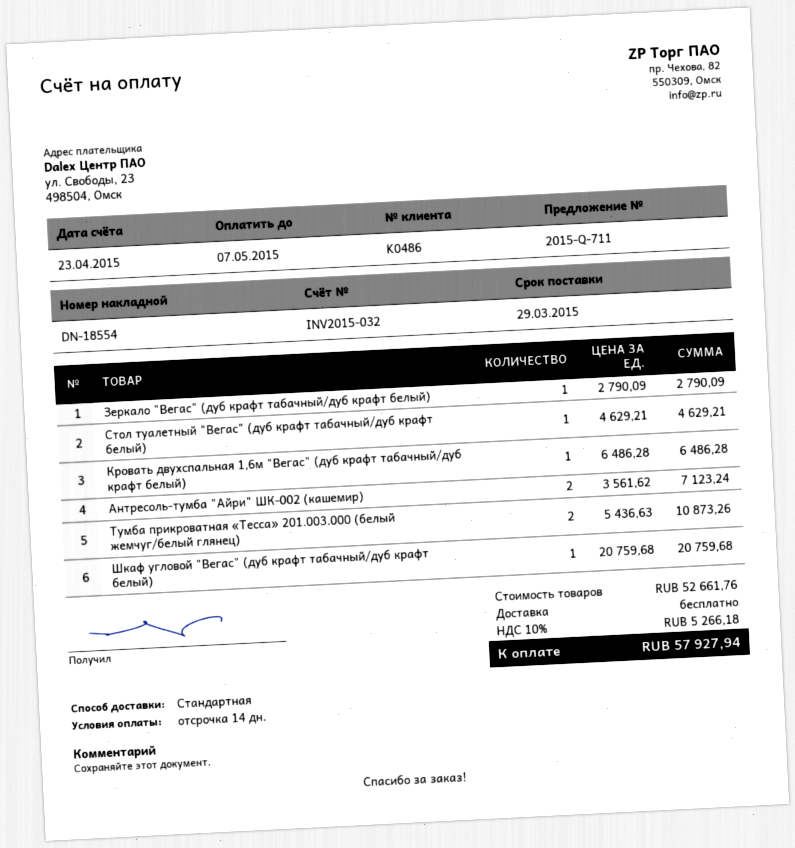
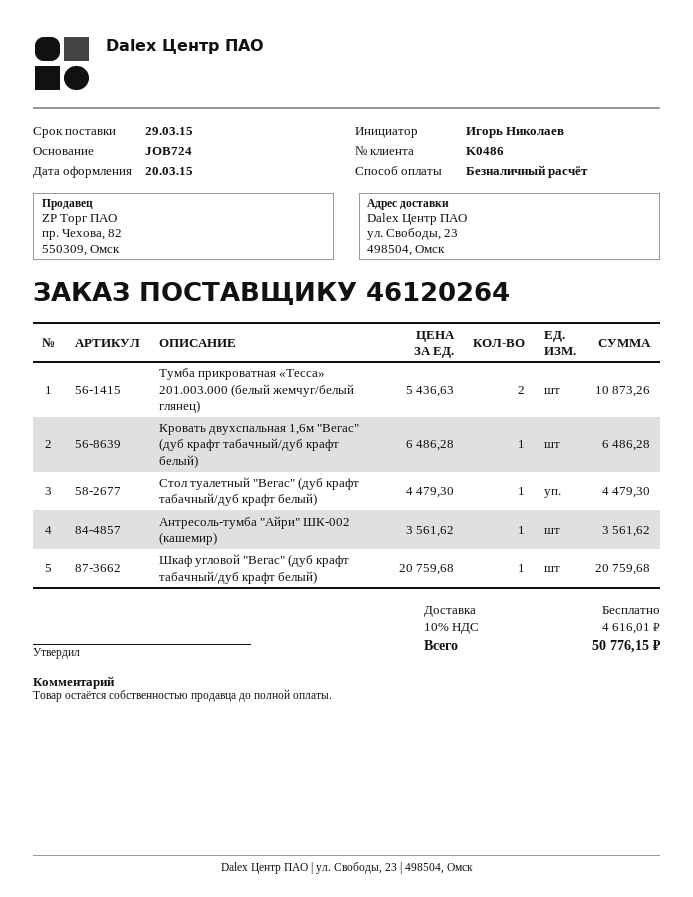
Зеркало "Вегас" (дуб крафт табачный/дуб крафт белый): 1 x 2790.09 = 2790.09 -> none
Стол туалетный "Вегас" (дуб крафт табачный/дуб крафт белый): 1 x 4629.21 = 4629.21 -> 1 x 4479.30 = 4479.30
Антресоль-тумба "Айри" ШК-002 (кашемир): 2 x 3561.62 = 7123.24 -> 1 x 3561.62 = 3561.62
tax: 10% = 5266.18 -> 10% = 4616.01
total: 57927.94 -> 50776.15

